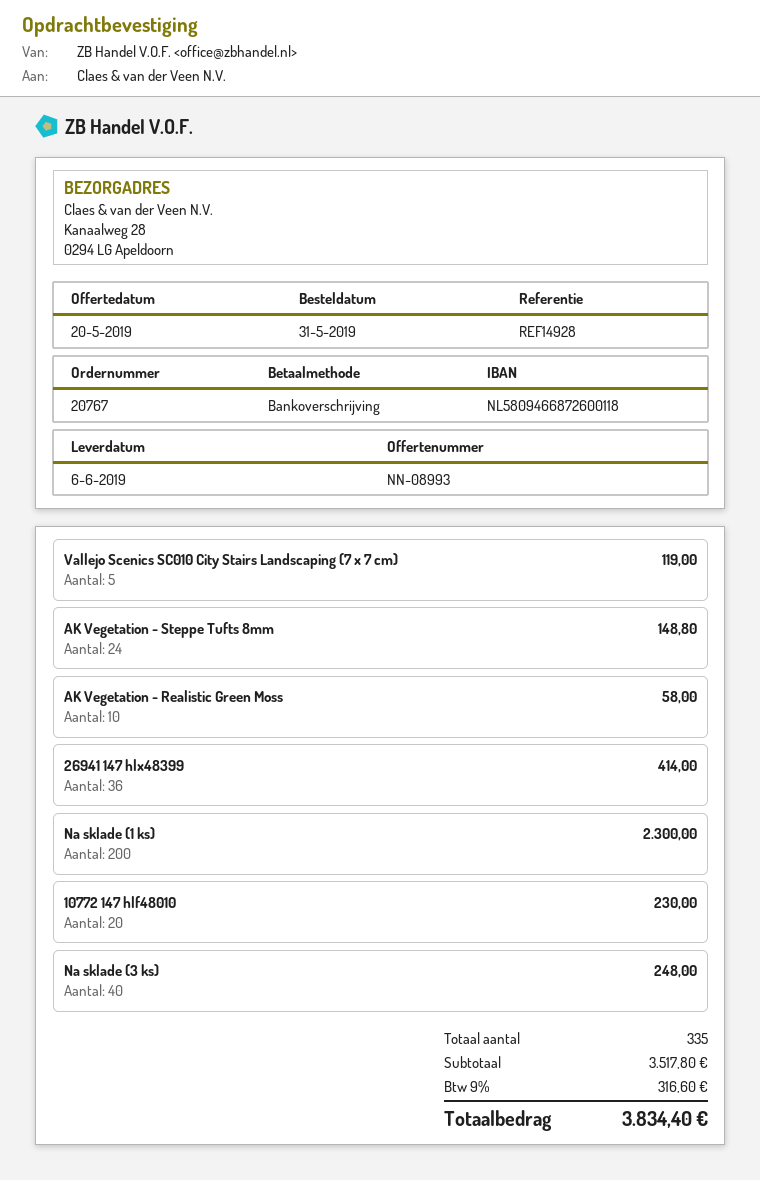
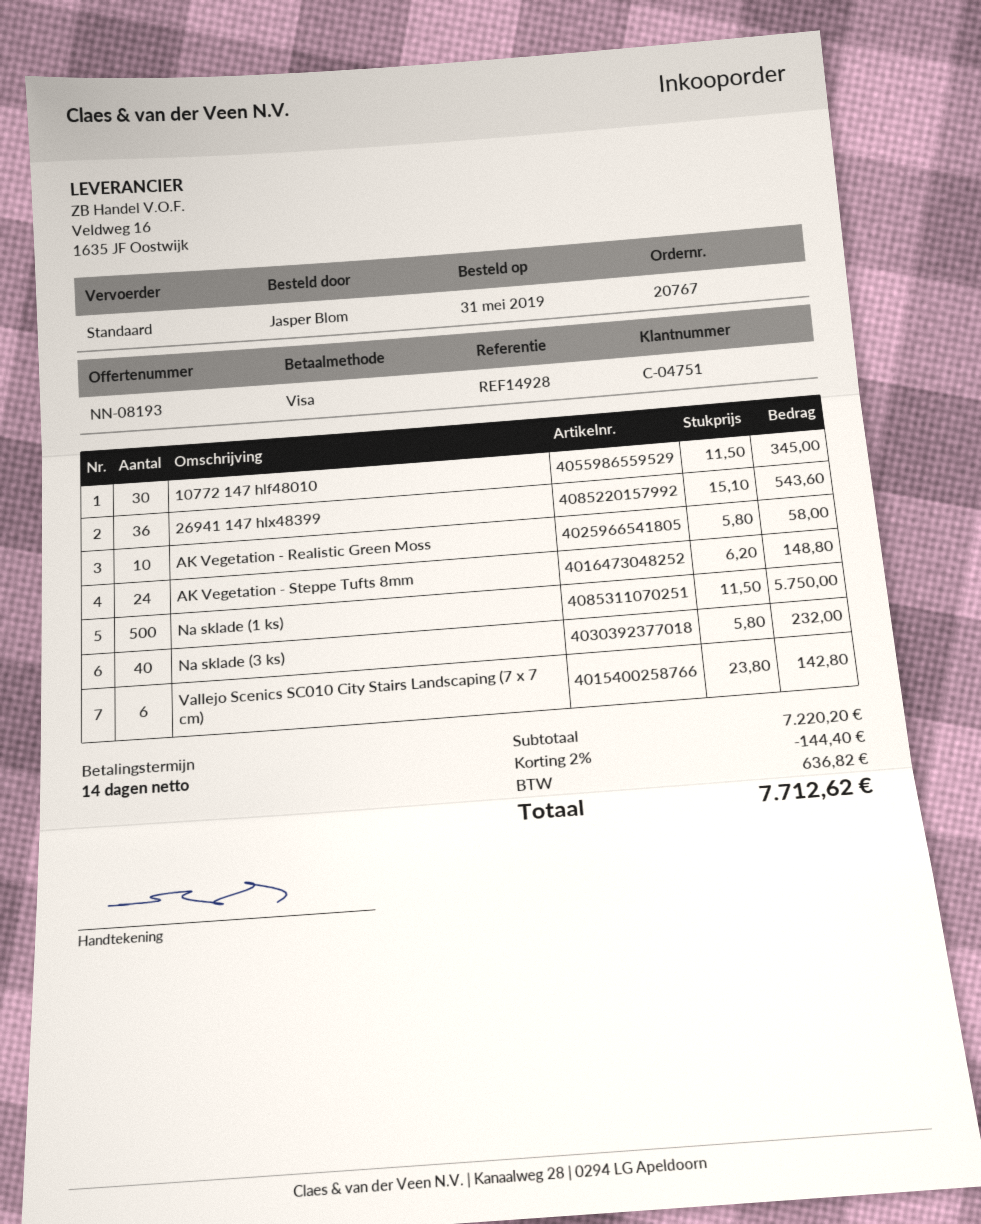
quote number: NN-08993 -> NN-08193
payment method: bank transfer -> Visa
Vallejo Scenics SC010 City Stairs Landscaping (7 x 7 cm): 5 for 119.00 -> 6 for 142.80
26941 147 hlx48399: 36 for 414.00 -> 36 for 543.60
Na sklade (1 ks): 200 for 2300.00 -> 500 for 5750.00
10772 147 hlf48010: 20 for 230.00 -> 30 for 345.00
Na sklade (3 ks): 40 for 248.00 -> 40 for 232.00
subtotal: 3517.80 -> 7220.20
discount: none -> 2% = 144.40
tax: 316.60 -> 636.82
total: 3834.40 -> 7712.62

